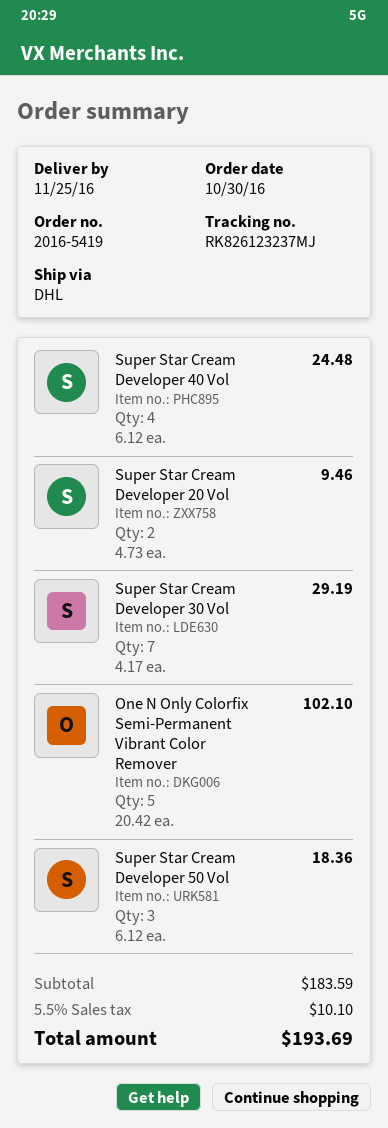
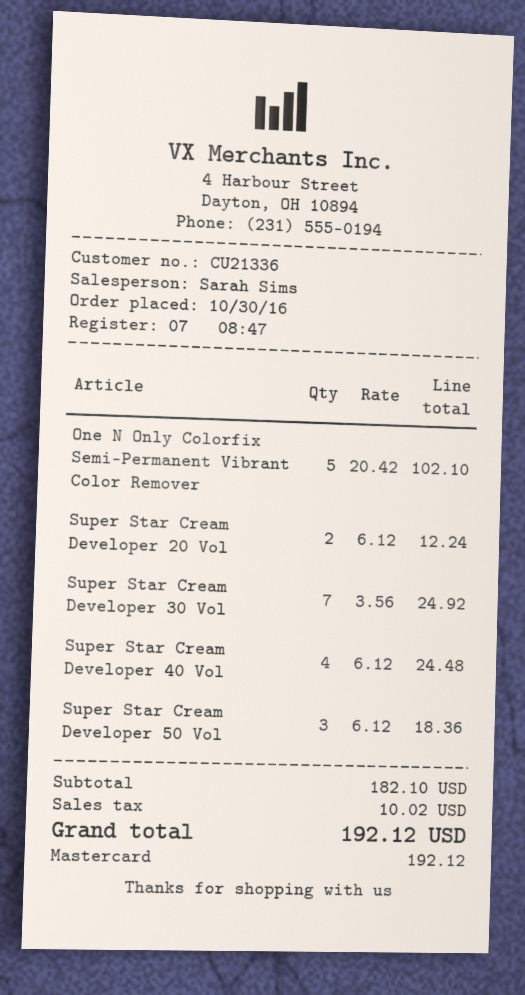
Super Star Cream Developer 20 Vol: 2 x 4.73 = 9.46 -> 2 x 6.12 = 12.24
Super Star Cream Developer 30 Vol: 7 x 4.17 = 29.19 -> 7 x 3.56 = 24.92
subtotal: 183.59 -> 182.10
tax: 10.10 -> 10.02
total: 193.69 -> 192.12

